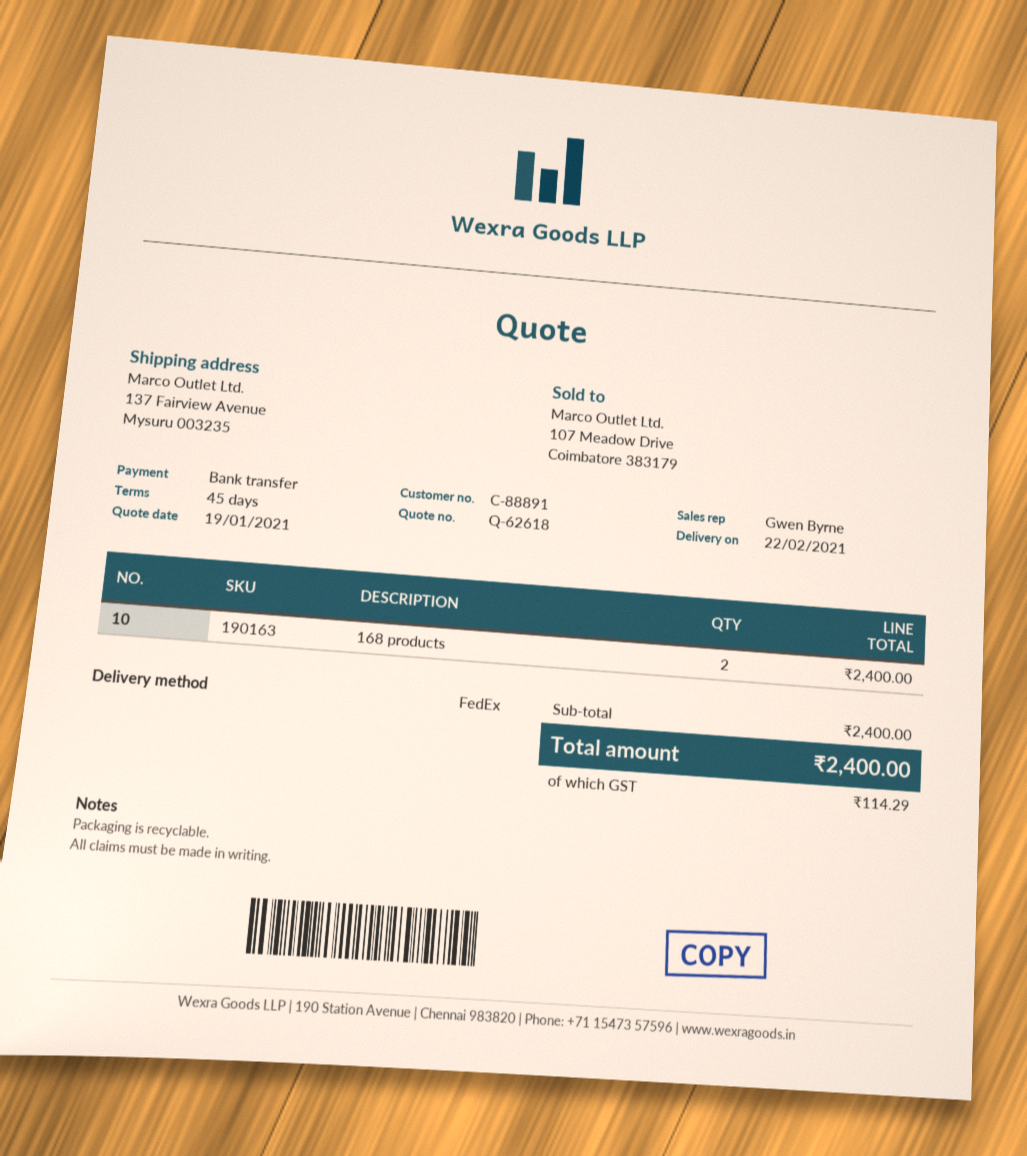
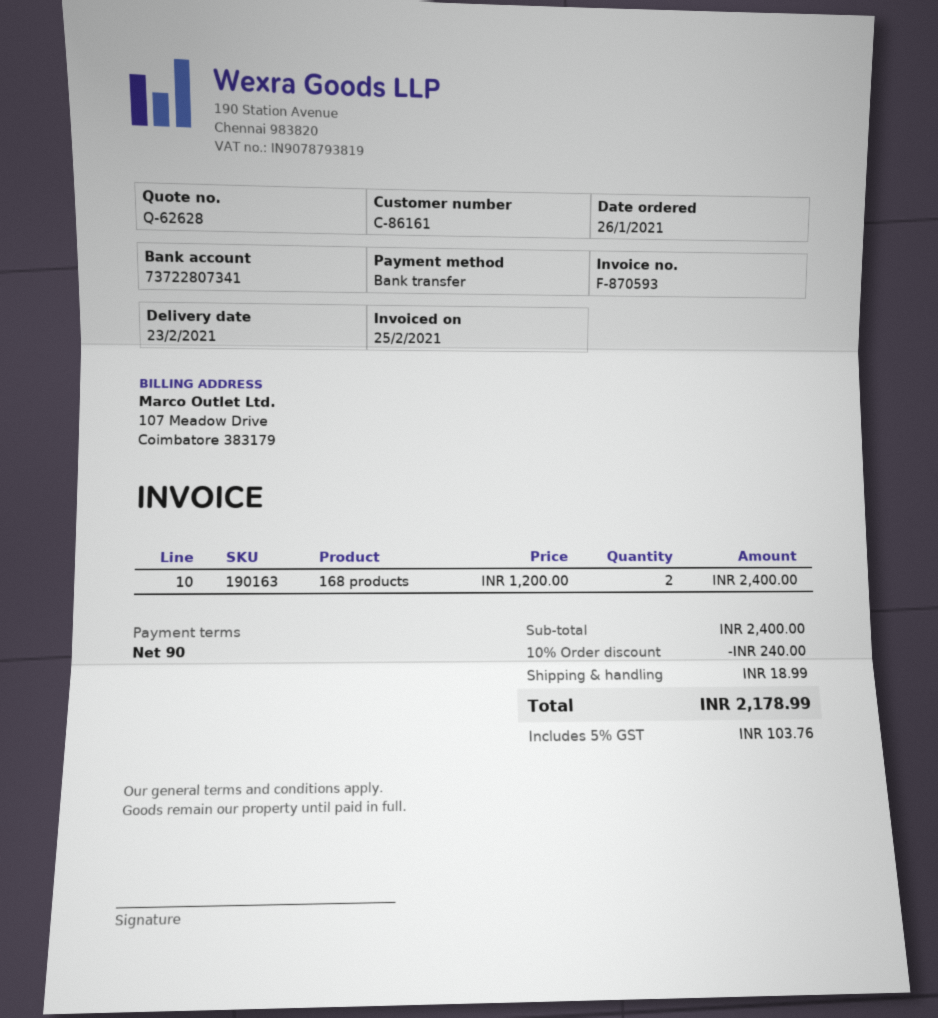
quote number: Q-62618 -> Q-62628
delivery date: 2021-02-22 -> 2021-02-23
payment terms: 45 days -> 90 days
customer number: C-88891 -> C-86161
discount: none -> 10% = 240.00
shipping: none -> 18.99
tax: 114.29 -> 103.76
total: 2400.00 -> 2178.99

